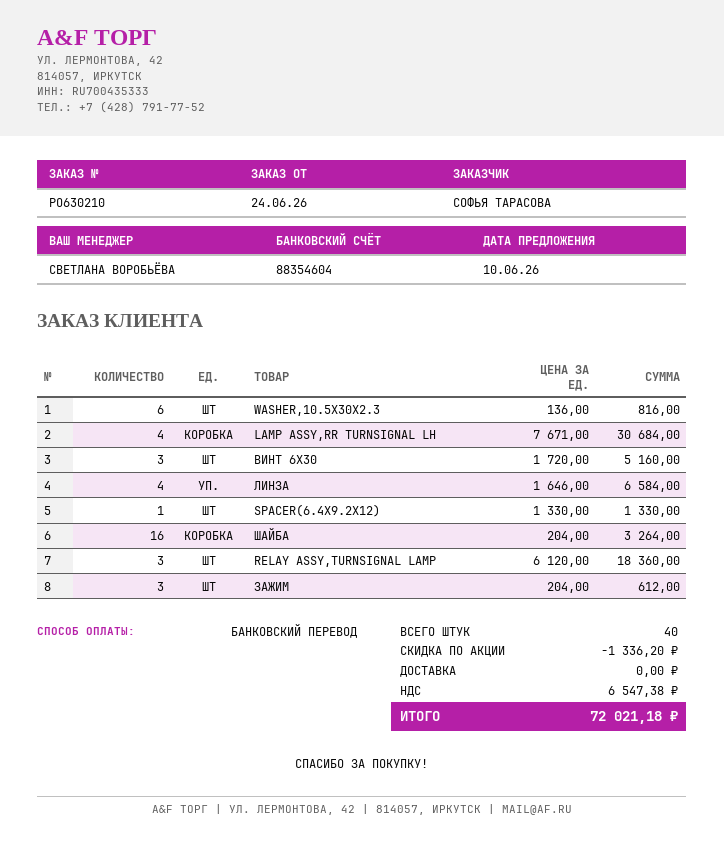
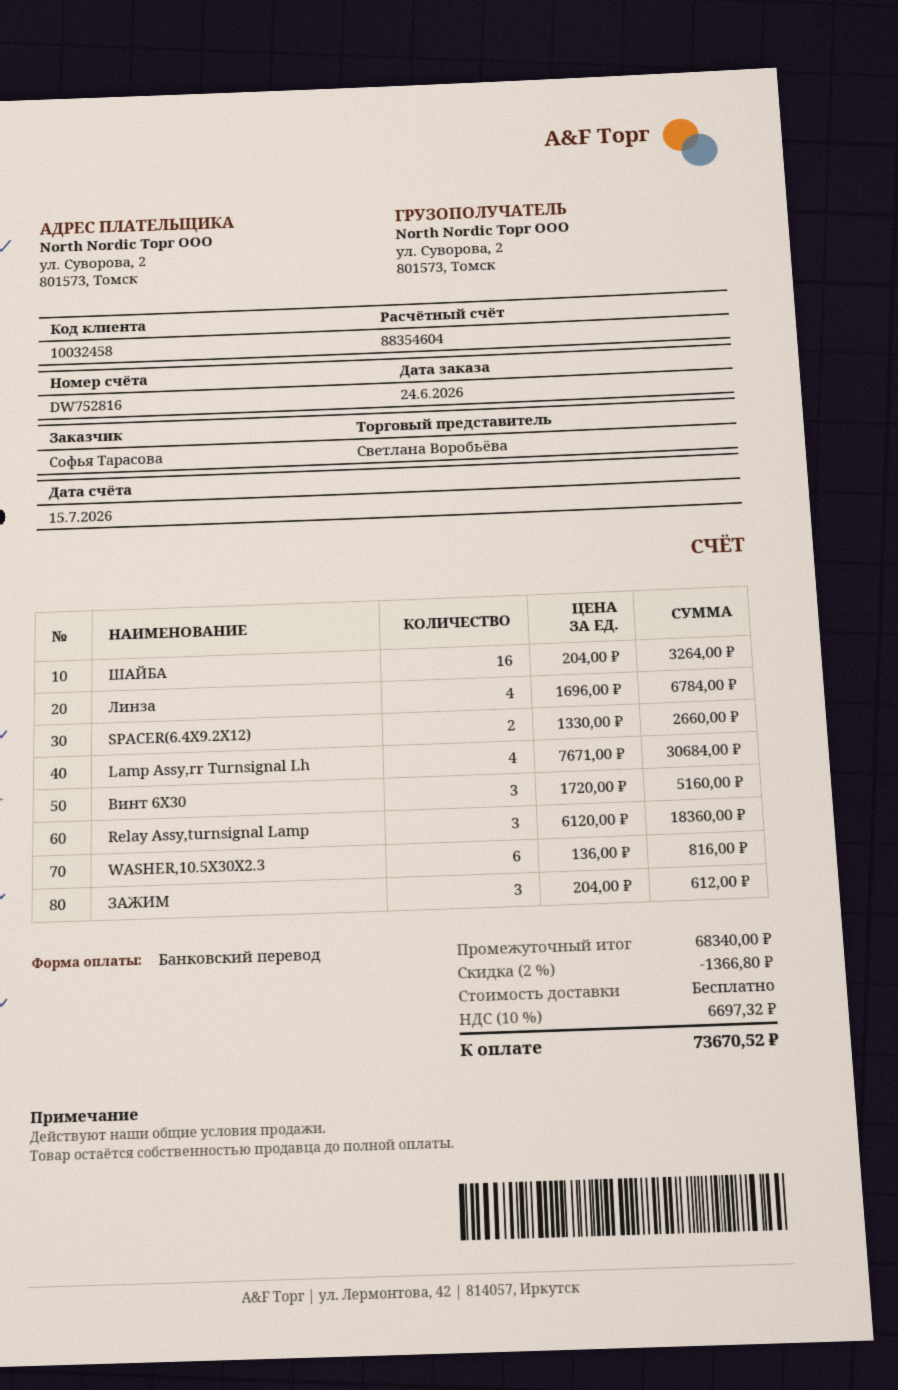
ЛИНЗА: 4 x 1646.00 = 6584.00 -> 4 x 1696.00 = 6784.00
SPACER(6.4X9.2X12): 1 x 1330.00 = 1330.00 -> 2 x 1330.00 = 2660.00
discount: 1336.20 -> 1366.80
tax: 6547.38 -> 6697.32
total: 72021.18 -> 73670.52

